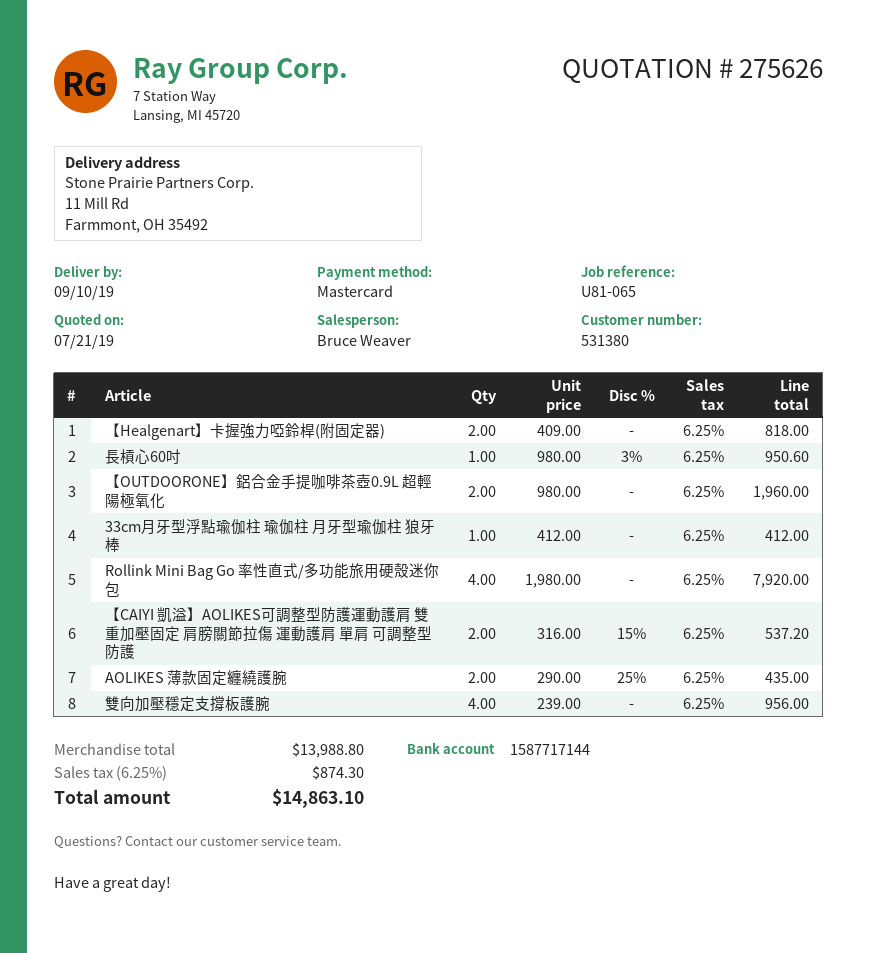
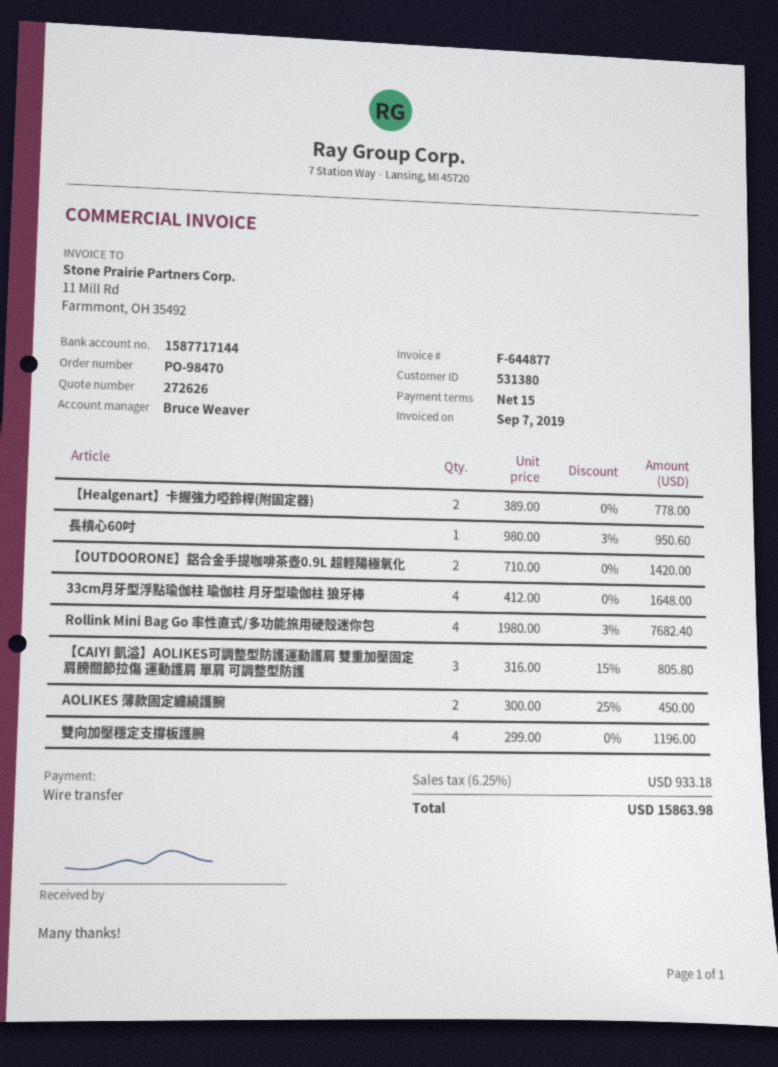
quote number: 275626 -> 272626
payment method: Mastercard -> bank transfer
【Healgenart】卡握強力啞鈴桿(附固定器): 2 x 409.00 = 818.00 -> 2 x 389.00 = 778.00
【OUTDOORONE】鋁合金手提咖啡茶壺0.9L 超輕陽極氧化: 2 x 980.00 = 1960.00 -> 2 x 710.00 = 1420.00
33cm月牙型浮點瑜伽柱 瑜伽柱 月牙型瑜伽柱 狼牙棒: 1 x 412.00 = 412.00 -> 4 x 412.00 = 1648.00
Rollink Mini Bag Go 率性直式/多功能旅用硬殼迷你包: 4 x 1980.00 = 7920.00 -> 4 x 1980.00 - 3% = 7682.40
【CAIYI 凱溢】AOLIKES可調整型防護運動護肩 雙重加壓固定 肩膀關節拉傷 運動護肩 單肩 可調整型防護: 2 x 316.00 - 15% = 537.20 -> 3 x 316.00 - 15% = 805.80
AOLIKES 薄款固定纏繞護腕: 2 x 290.00 - 25% = 435.00 -> 2 x 300.00 - 25% = 450.00
雙向加壓穩定支撐板護腕: 4 x 239.00 = 956.00 -> 4 x 299.00 = 1196.00
tax: 6.25% = 874.30 -> 6.25% = 933.18
total: 14863.10 -> 15863.98

